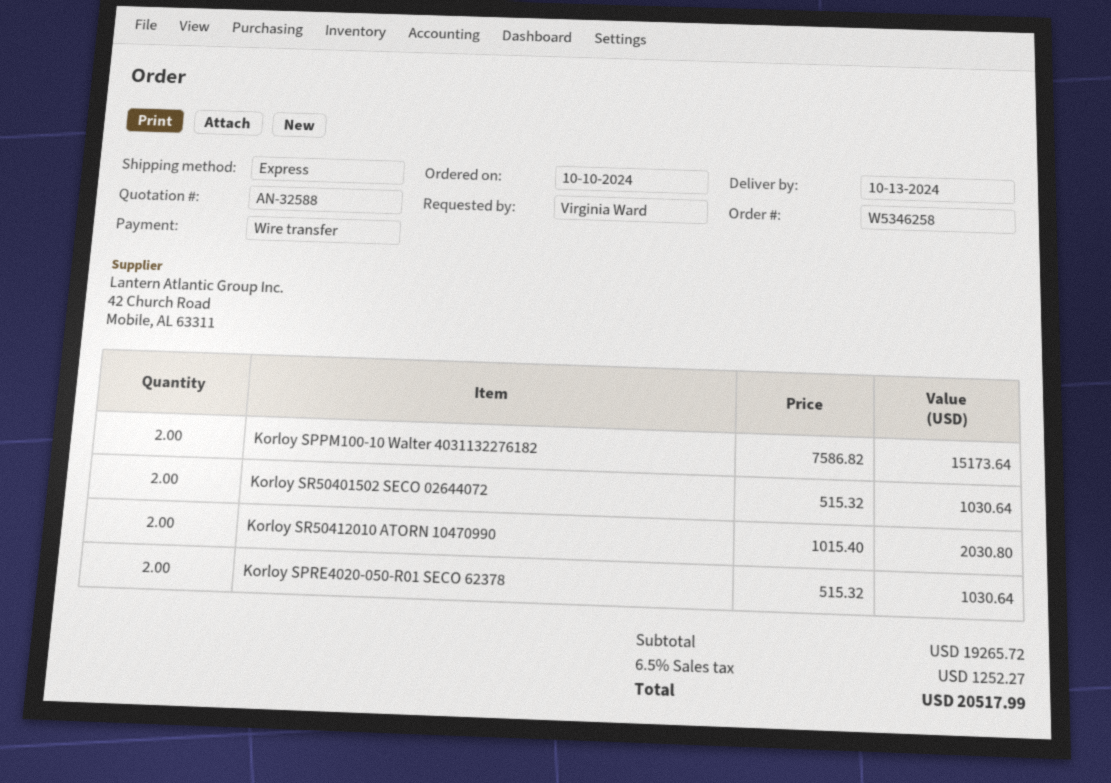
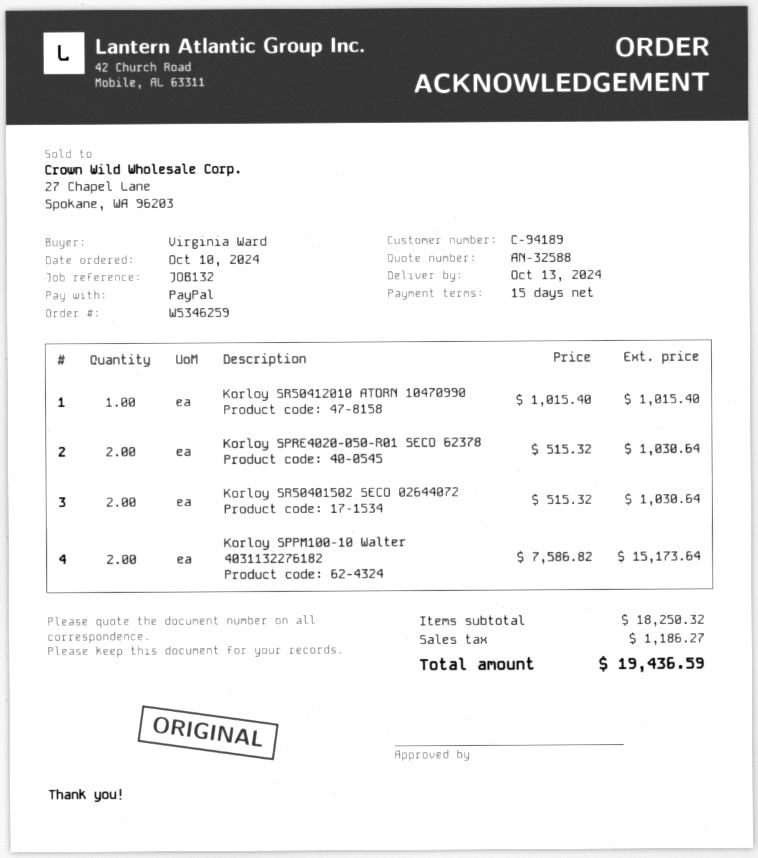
order number: W5346258 -> W5346259
payment method: bank transfer -> PayPal
Korloy SR50412010 ATORN 10470990: 2 x 1015.40 = 2030.80 -> 1 x 1015.40 = 1015.40
subtotal: 19265.72 -> 18250.32
tax: 1252.27 -> 1186.27
total: 20517.99 -> 19436.59

